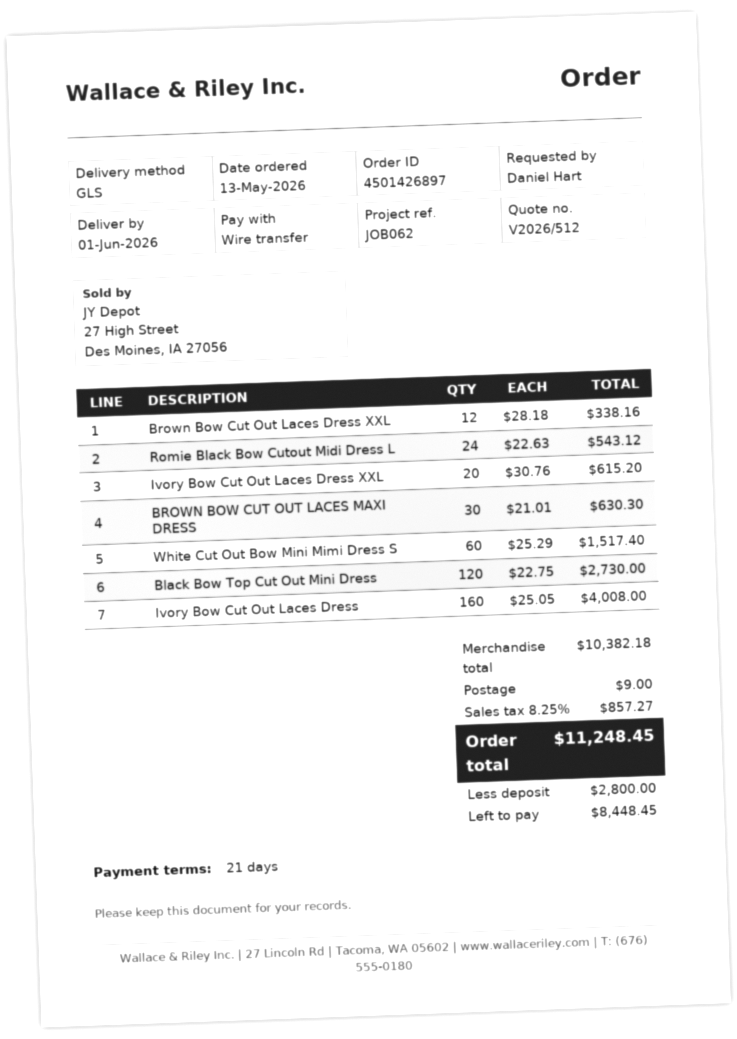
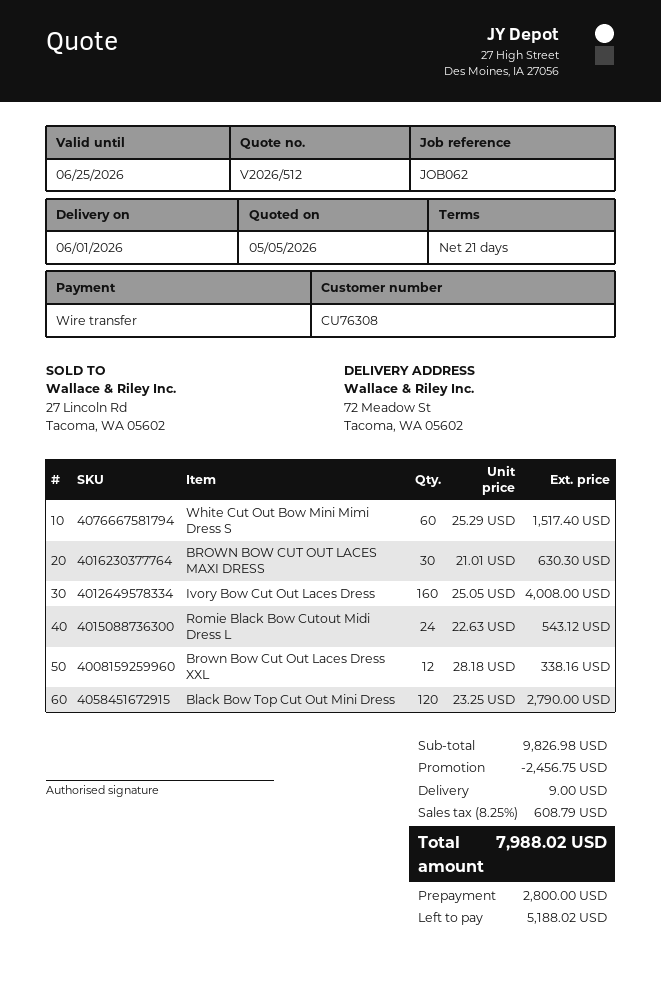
Ivory Bow Cut Out Laces Dress XXL: 20 x 30.76 = 615.20 -> none
Black Bow Top Cut Out Mini Dress: 120 x 22.75 = 2730.00 -> 120 x 23.25 = 2790.00
subtotal: 10382.18 -> 9826.98
discount: none -> 2456.75
tax: 8.25% = 857.27 -> 8.25% = 608.79
total: 11248.45 -> 7988.02
balance: 8448.45 -> 5188.02

